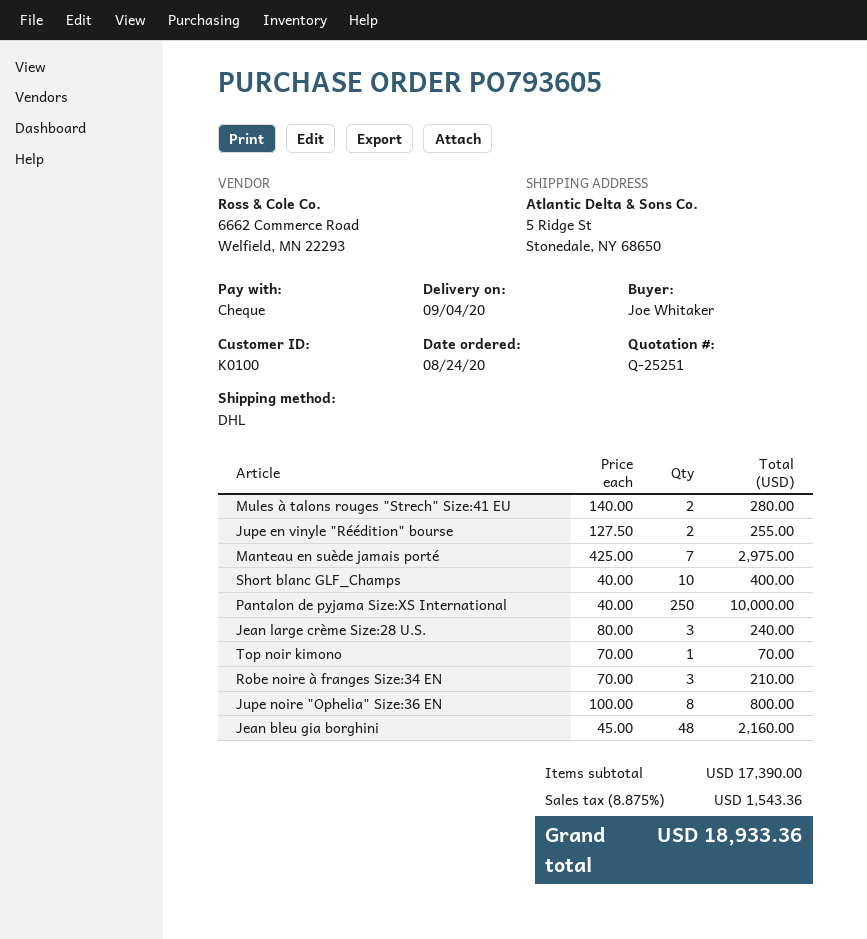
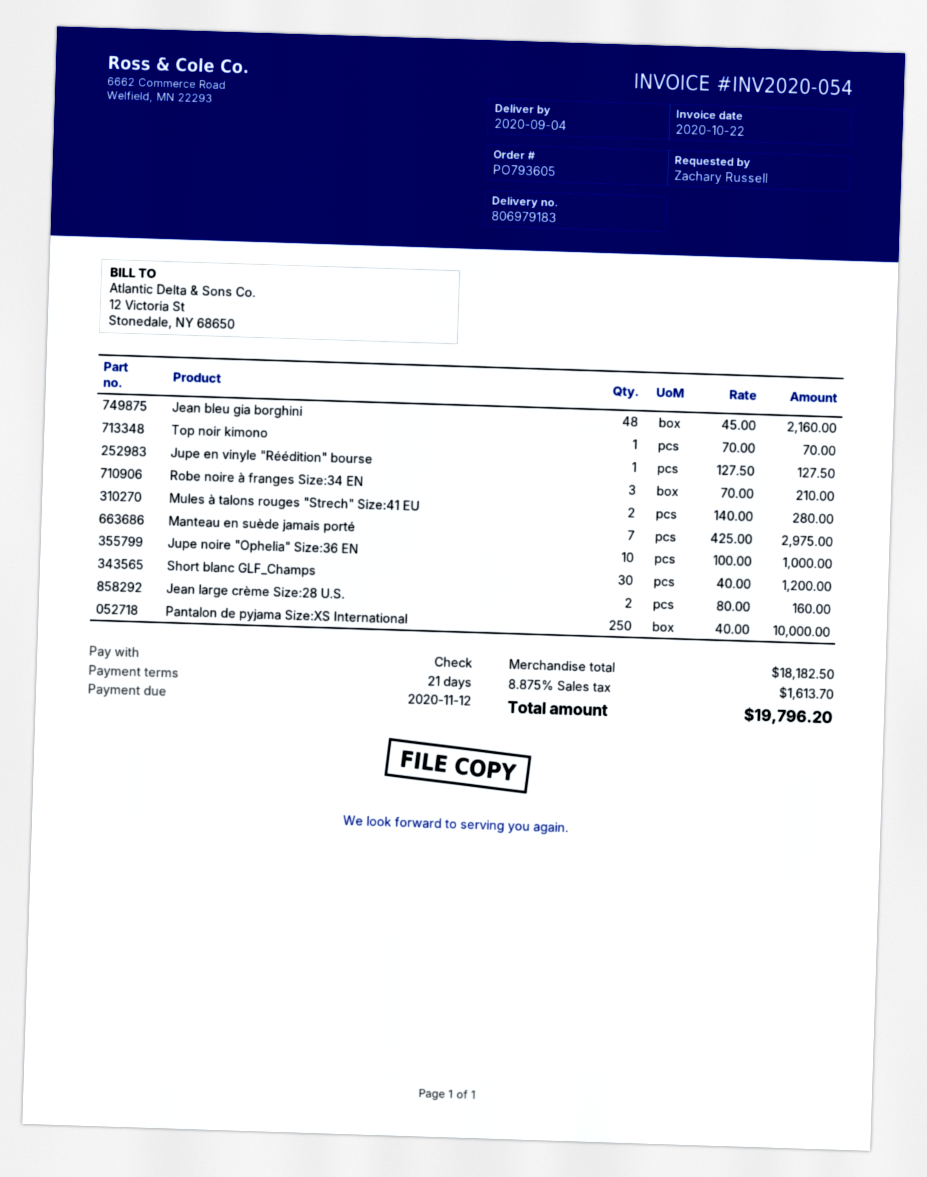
ordered by: Joe Whitaker -> Zachary Russell
Jupe en vinyle "Réédition" bourse: 2 x 127.50 = 255.00 -> 1 x 127.50 = 127.50
Short blanc GLF_Champs: 10 x 40.00 = 400.00 -> 30 x 40.00 = 1200.00
Jean large crème Size:28 U.S.: 3 x 80.00 = 240.00 -> 2 x 80.00 = 160.00
Jupe noire "Ophelia" Size:36 EN: 8 x 100.00 = 800.00 -> 10 x 100.00 = 1000.00
subtotal: 17390.00 -> 18182.50
tax: 8.875% = 1543.36 -> 8.875% = 1613.70
total: 18933.36 -> 19796.20

